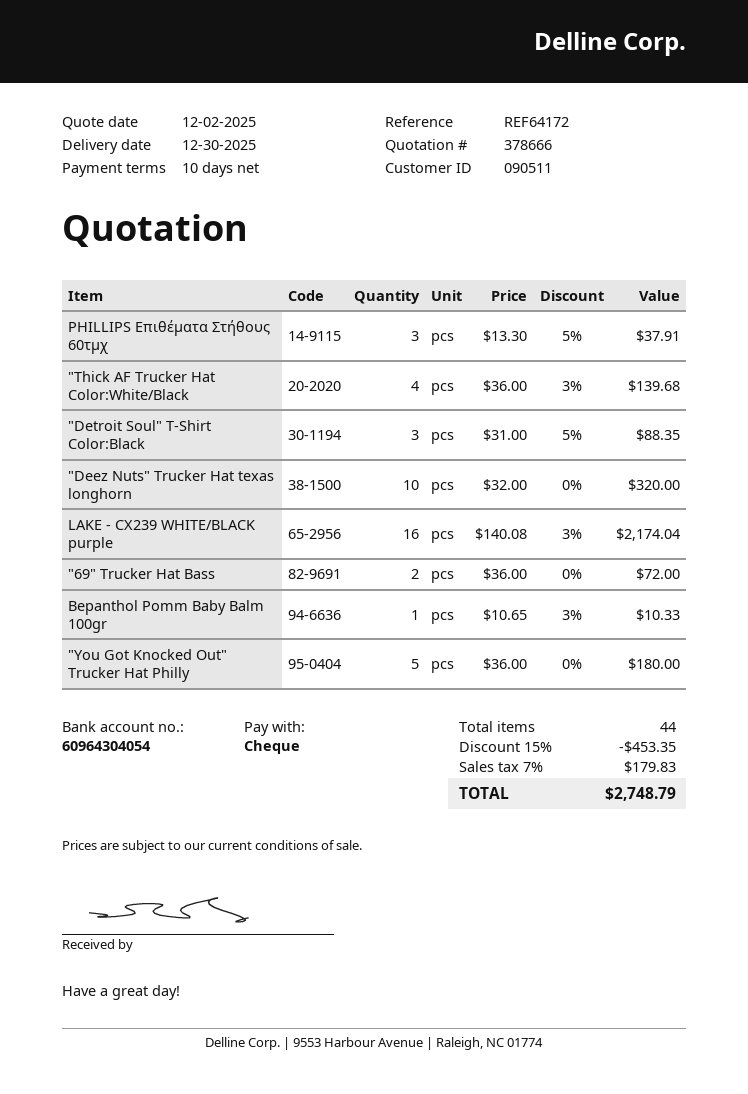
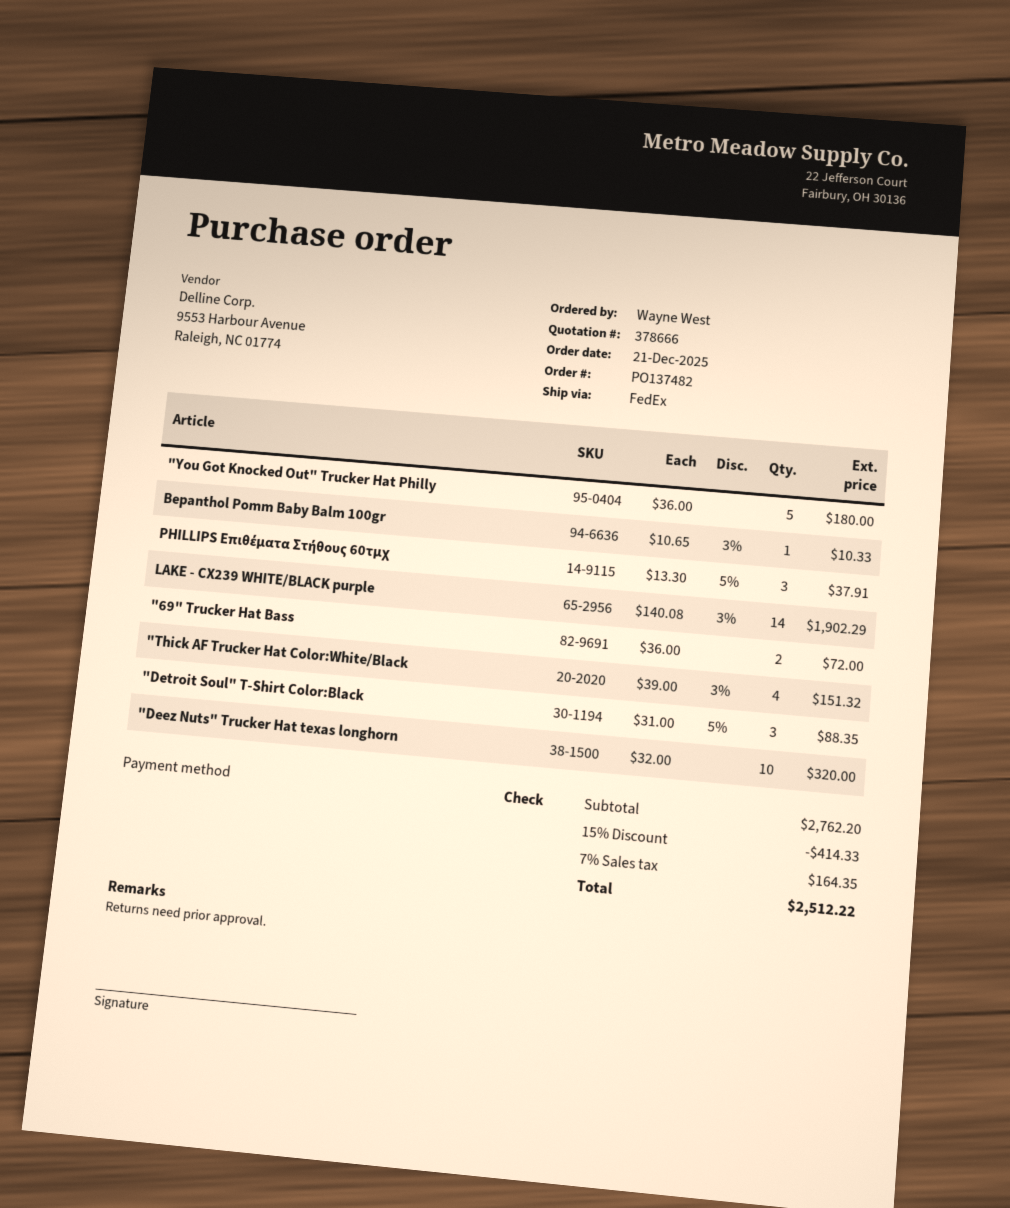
"Thick AF Trucker Hat Color:White/Black: 4 x 36.00 - 3% = 139.68 -> 4 x 39.00 - 3% = 151.32
LAKE - CX239 WHITE/BLACK purple: 16 x 140.08 - 3% = 2174.04 -> 14 x 140.08 - 3% = 1902.29
discount: 15% = 453.35 -> 15% = 414.33
tax: 7% = 179.83 -> 7% = 164.35
total: 2748.79 -> 2512.22

